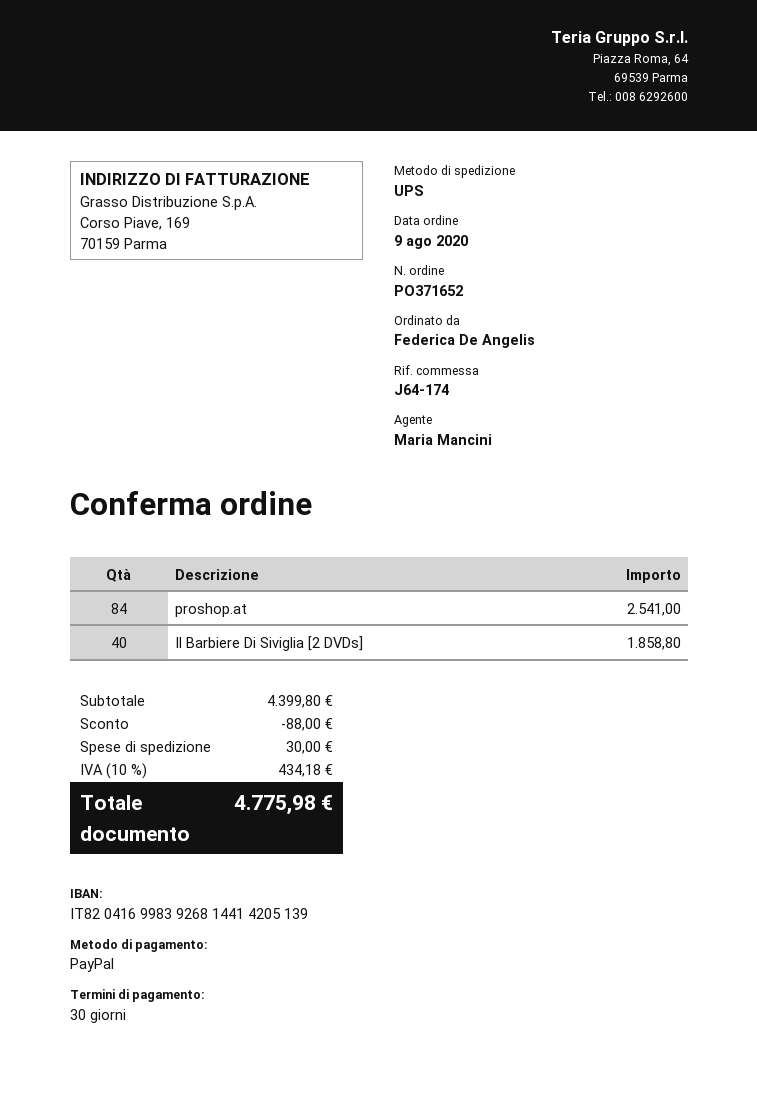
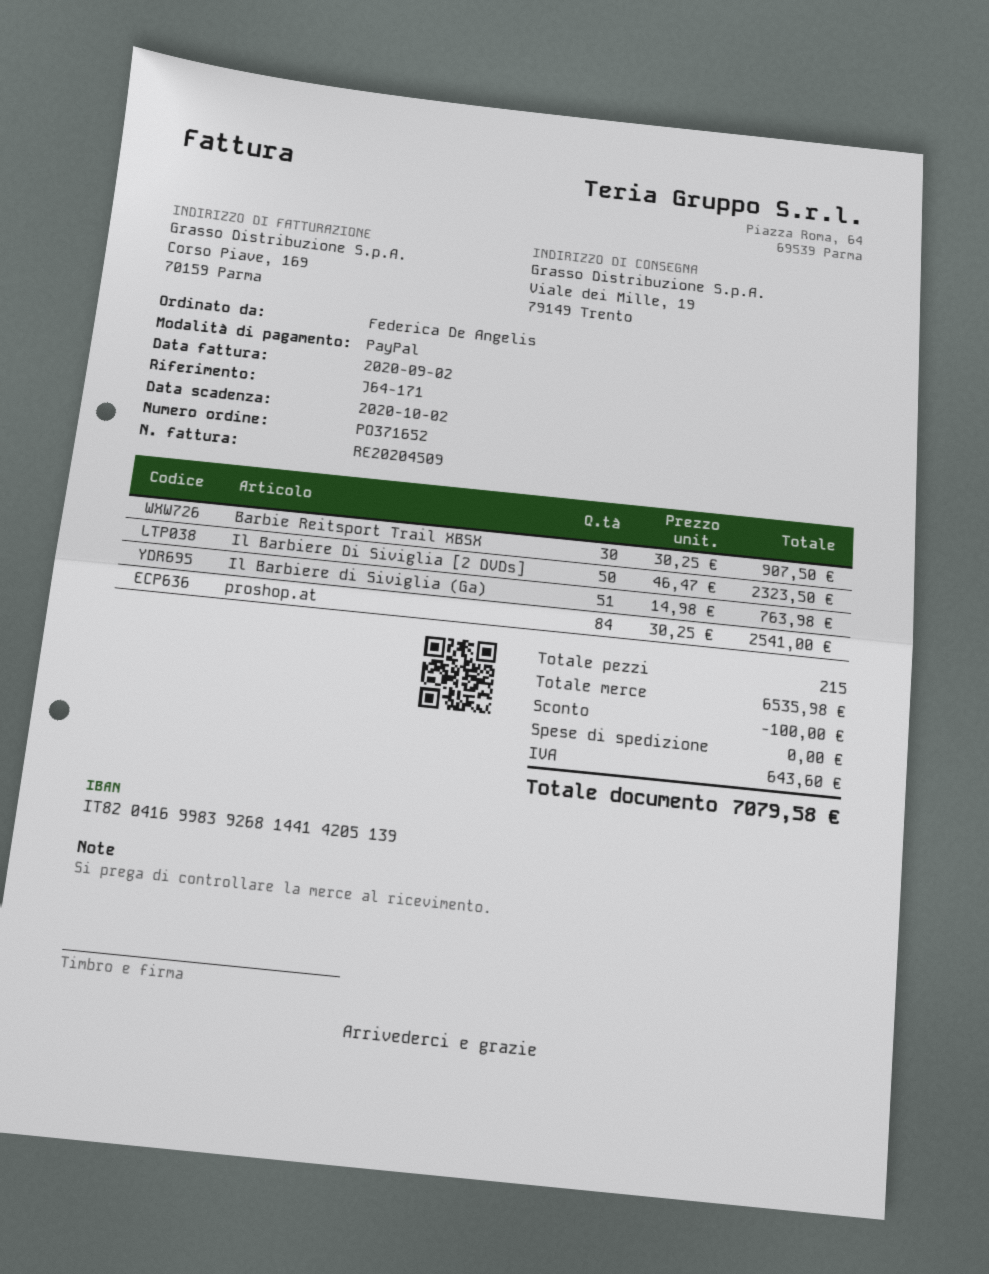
reference: J64-174 -> J64-171
Il Barbiere Di Siviglia [2 DVDs]: 40 for 1858.80 -> 50 for 2323.50
Barbie Reitsport Trail XBSX: none -> 30 for 907.50
Il Barbiere di Siviglia (Ga): none -> 51 for 763.98
subtotal: 4399.80 -> 6535.98
discount: 88.00 -> 100.00
shipping: 30.00 -> 0.00
tax: 434.18 -> 643.60
total: 4775.98 -> 7079.58

